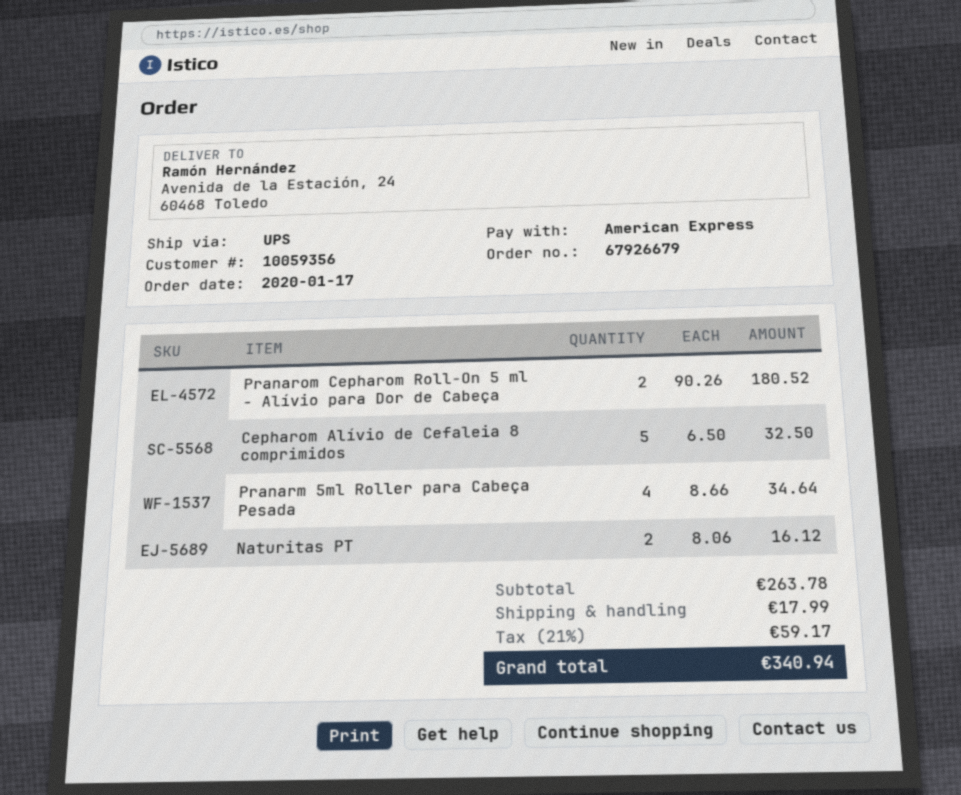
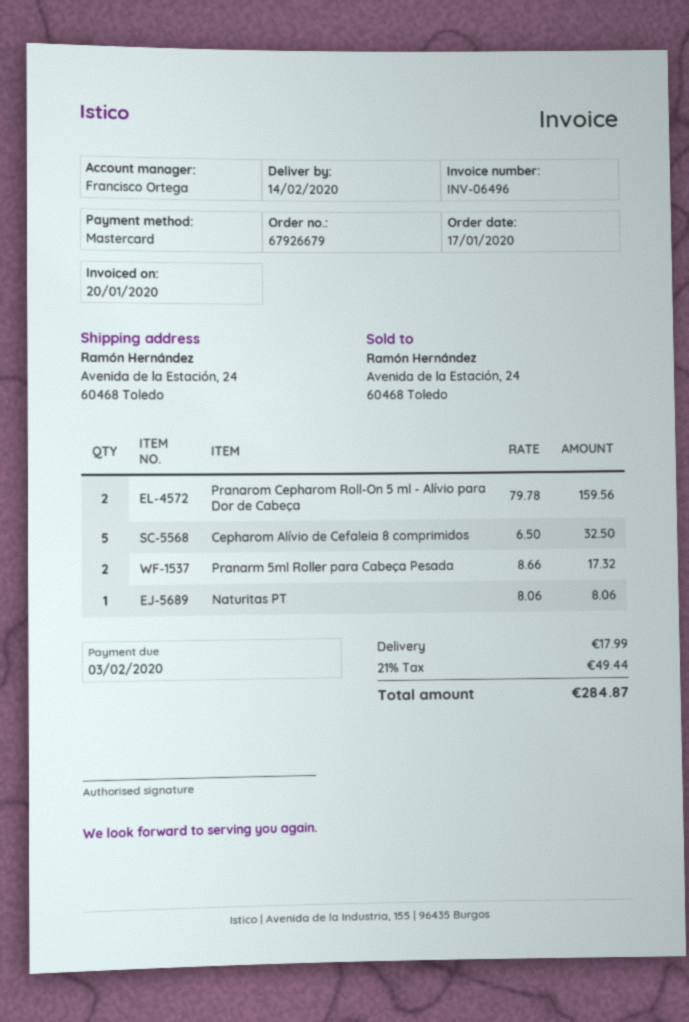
payment method: American Express -> Mastercard
Pranarom Cepharom Roll-On 5 ml - Alívio para Dor de Cabeça: 2 x 90.26 = 180.52 -> 2 x 79.78 = 159.56
Pranarm 5ml Roller para Cabeça Pesada: 4 x 8.66 = 34.64 -> 2 x 8.66 = 17.32
Naturitas PT: 2 x 8.06 = 16.12 -> 1 x 8.06 = 8.06
tax: 21% = 59.17 -> 21% = 49.44
total: 340.94 -> 284.87

